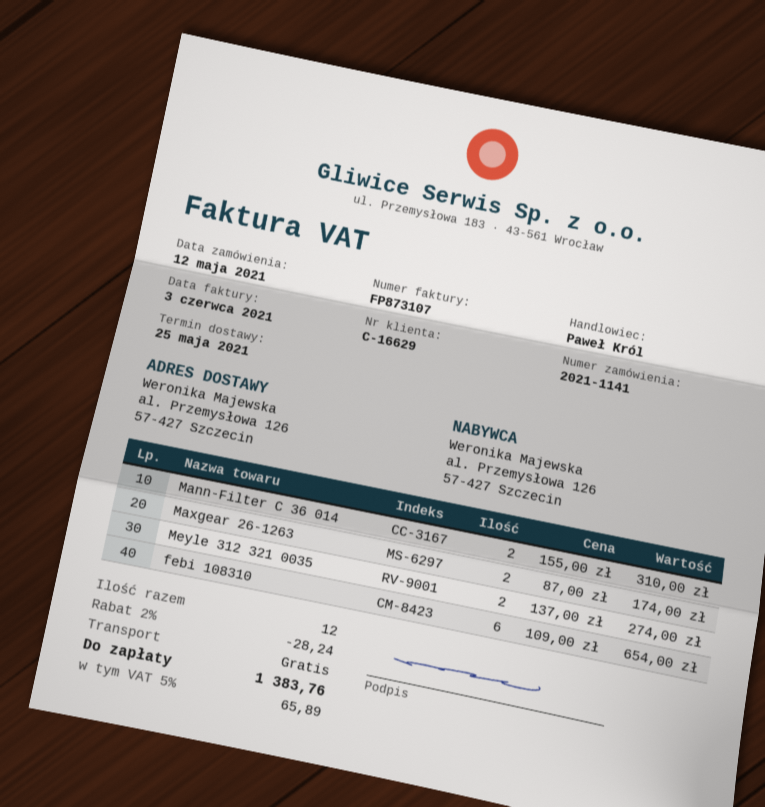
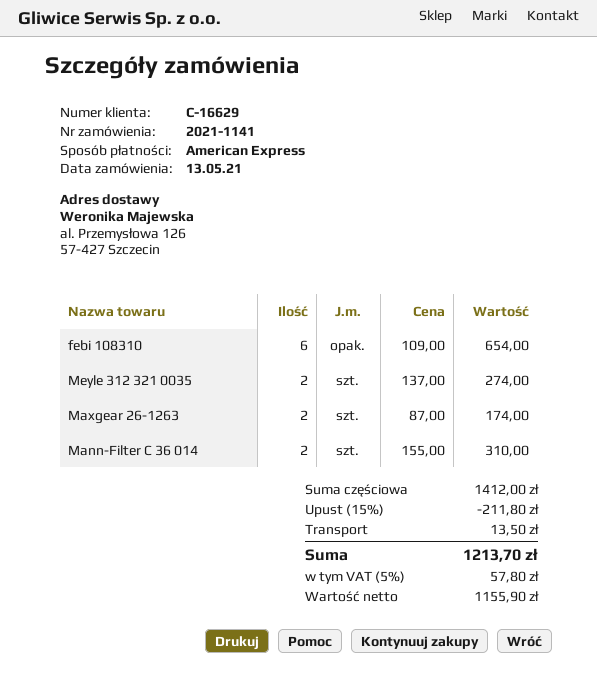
order date: 2021-05-12 -> 2021-05-13
discount: 2% = 28.24 -> 15% = 211.80
shipping: 0.00 -> 13.50
tax: 5% = 65.89 -> 5% = 57.80
total: 1383.76 -> 1213.70

